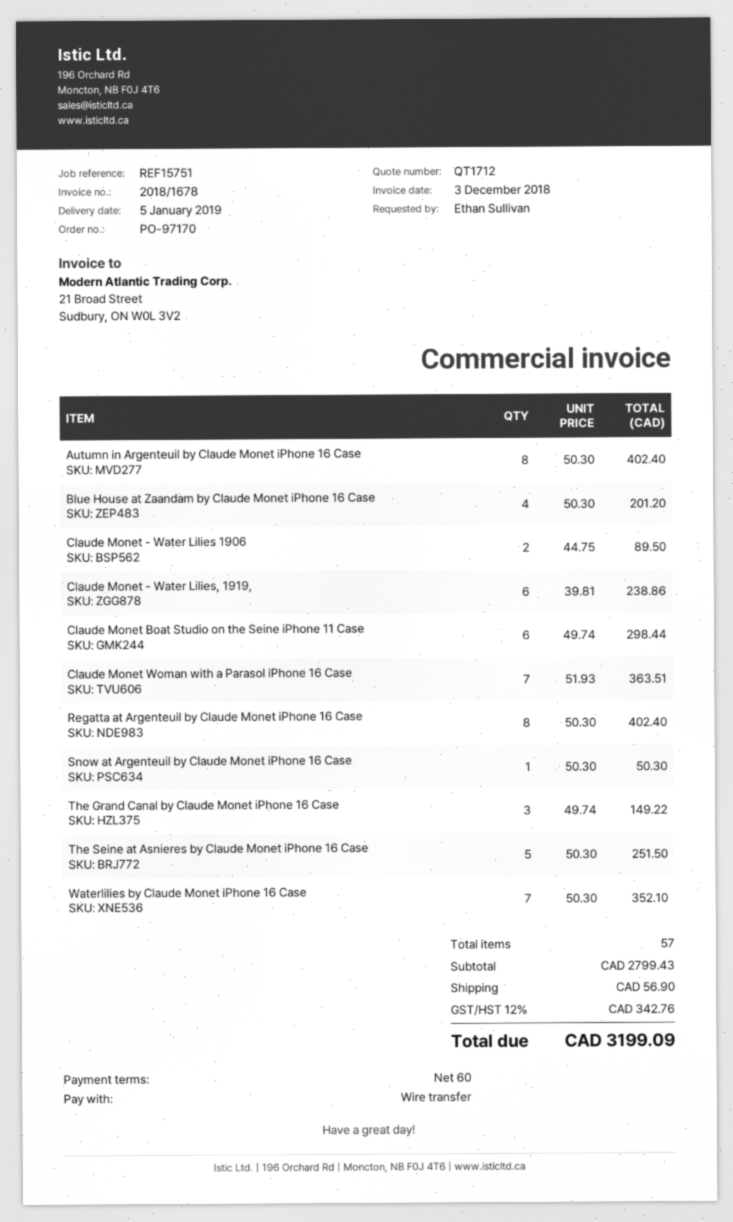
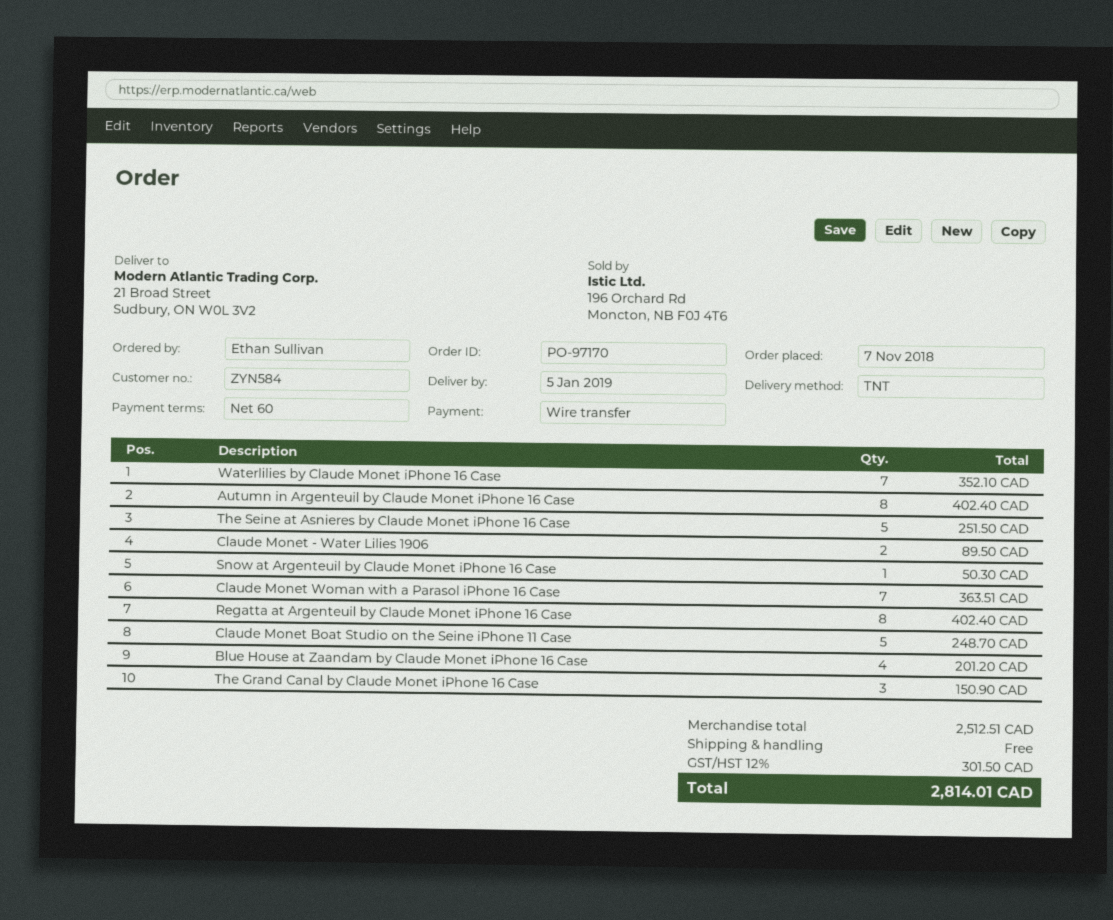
Claude Monet - Water Lilies, 1919,: 6 for 238.86 -> none
Claude Monet Boat Studio on the Seine iPhone 11 Case: 6 for 298.44 -> 5 for 248.70
The Grand Canal by Claude Monet iPhone 16 Case: 3 for 149.22 -> 3 for 150.90
subtotal: 2799.43 -> 2512.51
shipping: 56.90 -> 0.00
tax: 12% = 342.76 -> 12% = 301.50
total: 3199.09 -> 2814.01

